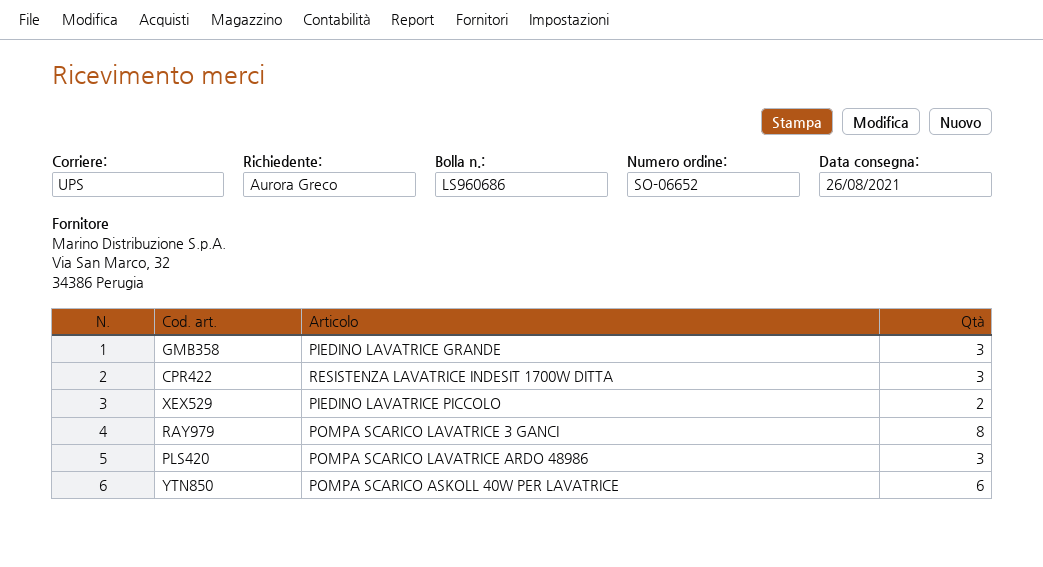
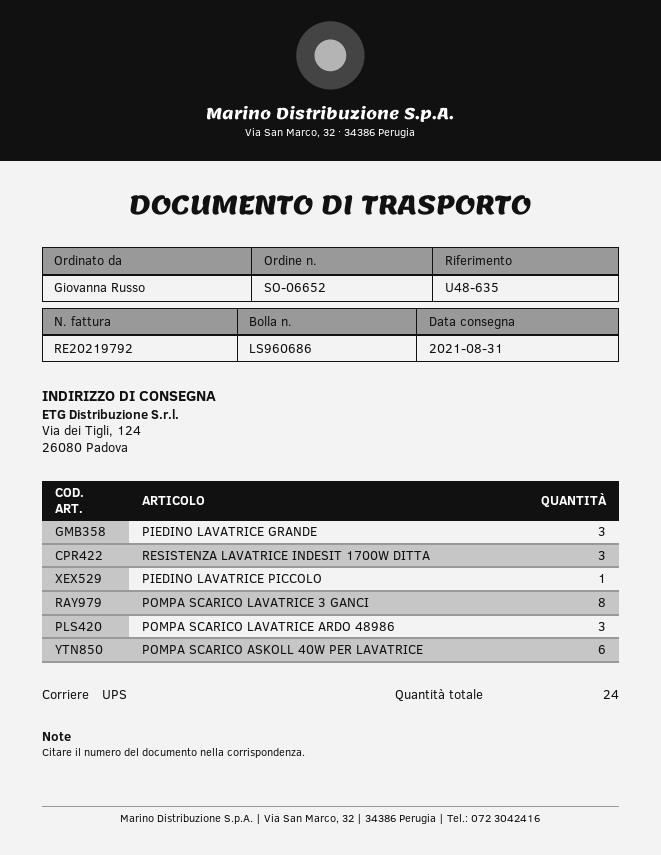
delivery date: 2021-08-26 -> 2021-08-31
ordered by: Aurora Greco -> Giovanna Russo
PIEDINO LAVATRICE PICCOLO: 2 -> 1

